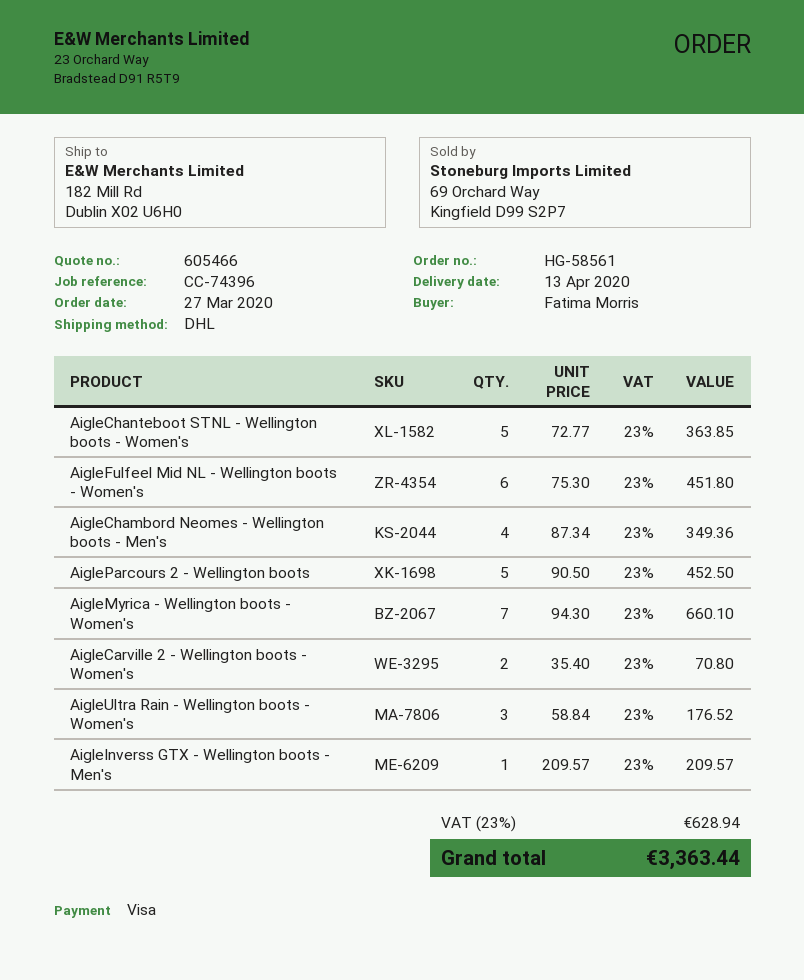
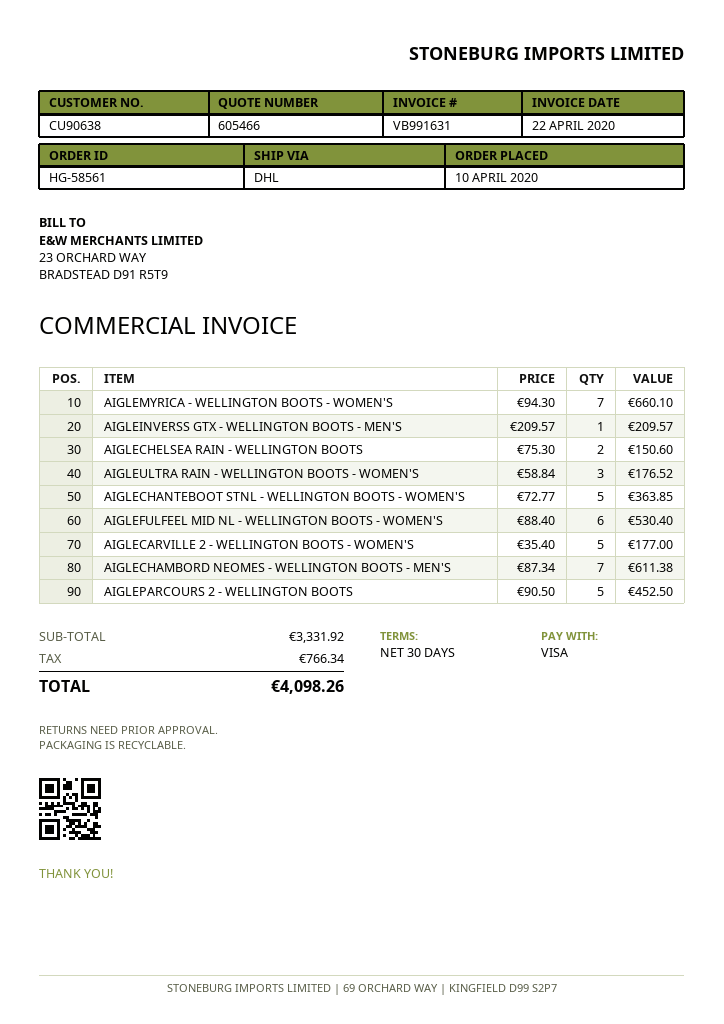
order date: 2020-03-27 -> 2020-04-10
AigleFulfeel Mid NL - Wellington boots - Women's: 6 x 75.30 = 451.80 -> 6 x 88.40 = 530.40
AigleChambord Neomes - Wellington boots - Men's: 4 x 87.34 = 349.36 -> 7 x 87.34 = 611.38
AigleCarville 2 - Wellington boots - Women's: 2 x 35.40 = 70.80 -> 5 x 35.40 = 177.00
AIGLECHELSEA RAIN - WELLINGTON BOOTS: none -> 2 x 75.30 = 150.60
tax: 628.94 -> 766.34
total: 3363.44 -> 4098.26

